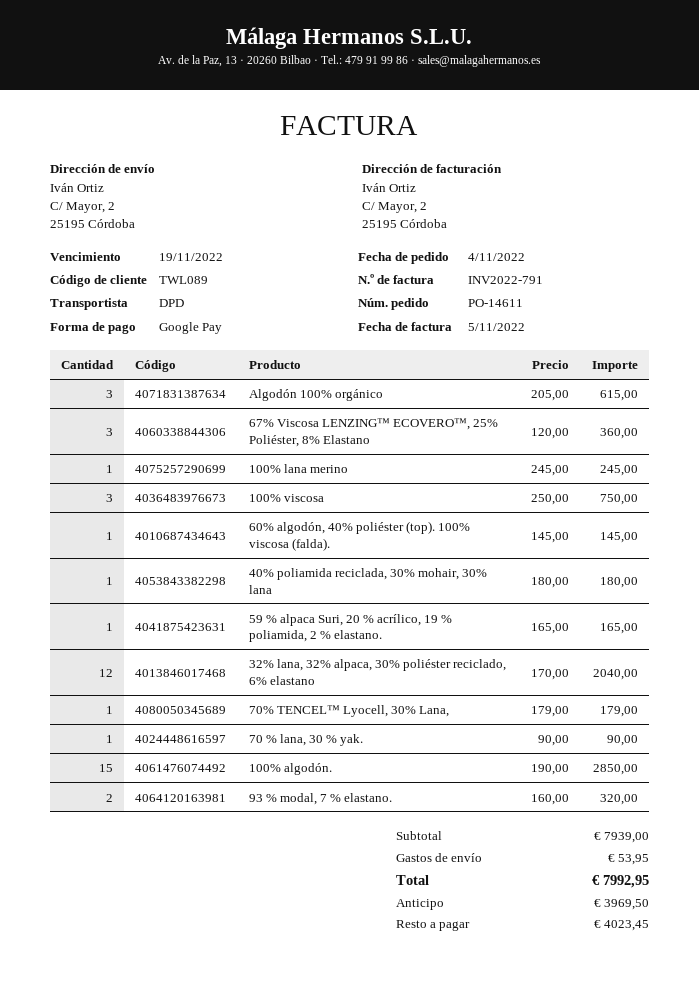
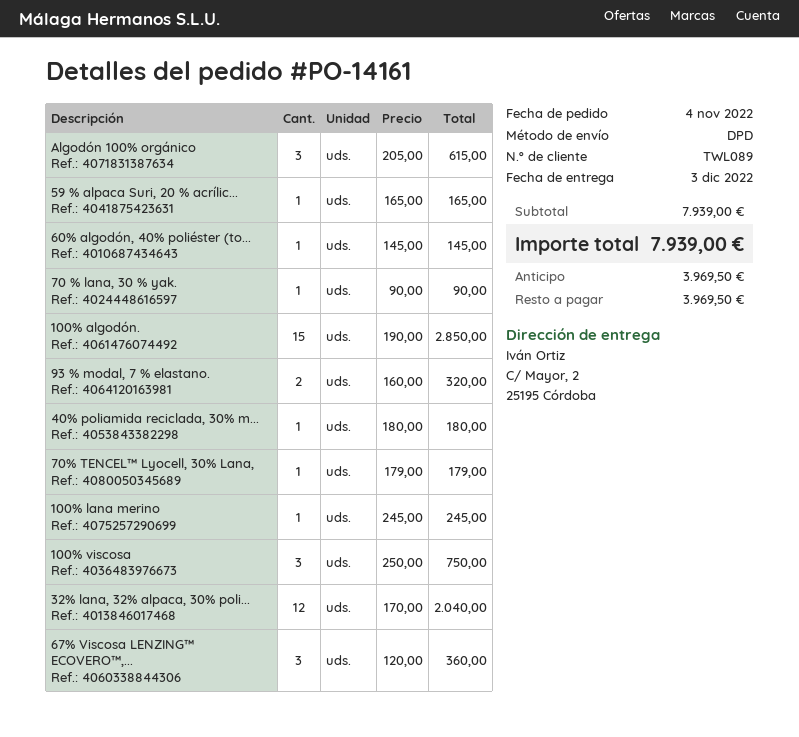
order number: PO-14611 -> PO-14161
shipping: 53.95 -> none
total: 7992.95 -> 7939.00
balance: 4023.45 -> 3969.50

